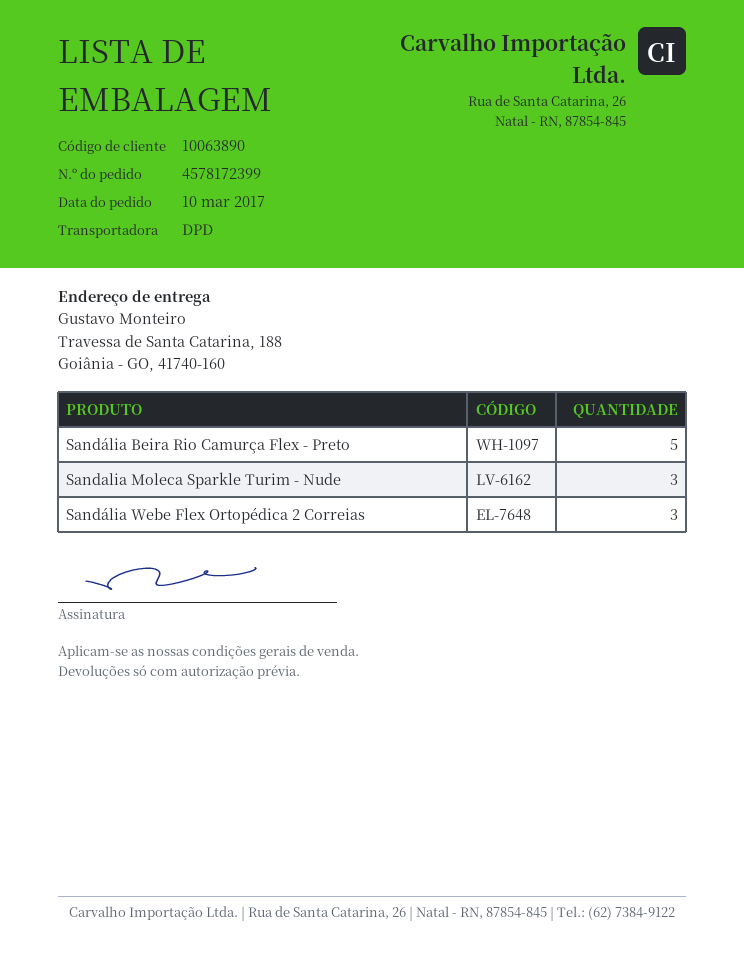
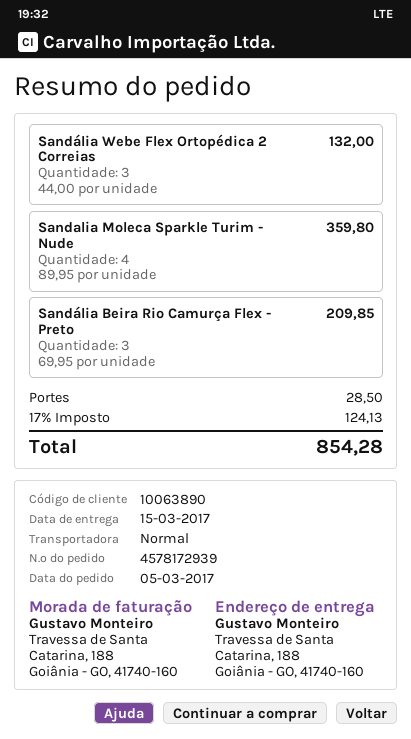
order number: 4578172399 -> 4578172939
order date: 2017-03-10 -> 2017-03-05
shipping method: DPD -> standard
Sandália Beira Rio Camurça Flex - Preto: 5 -> 3
Sandalia Moleca Sparkle Turim - Nude: 3 -> 4

